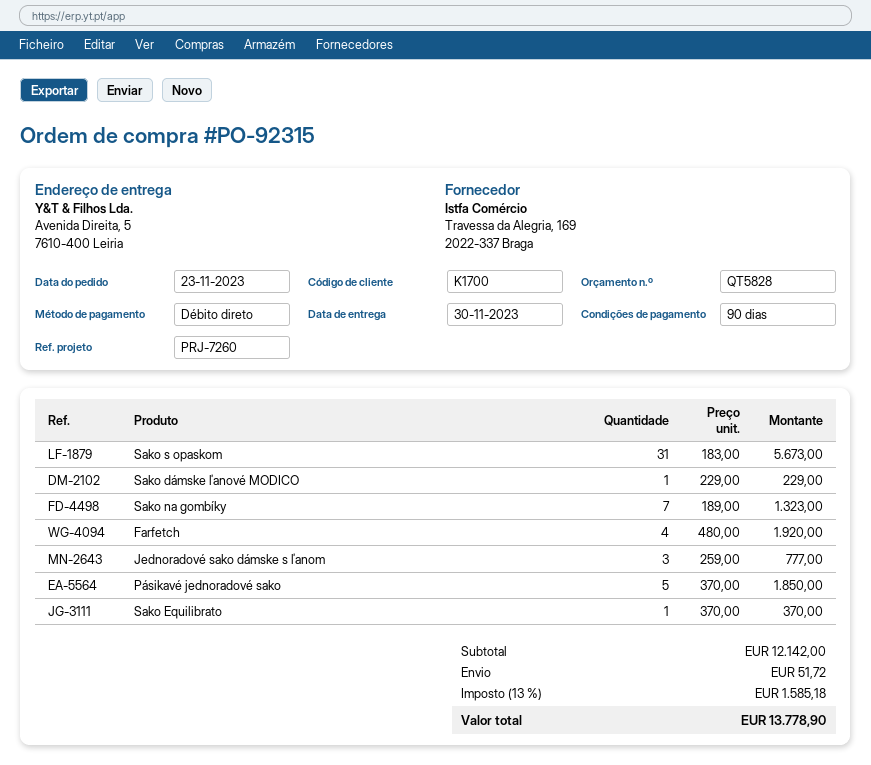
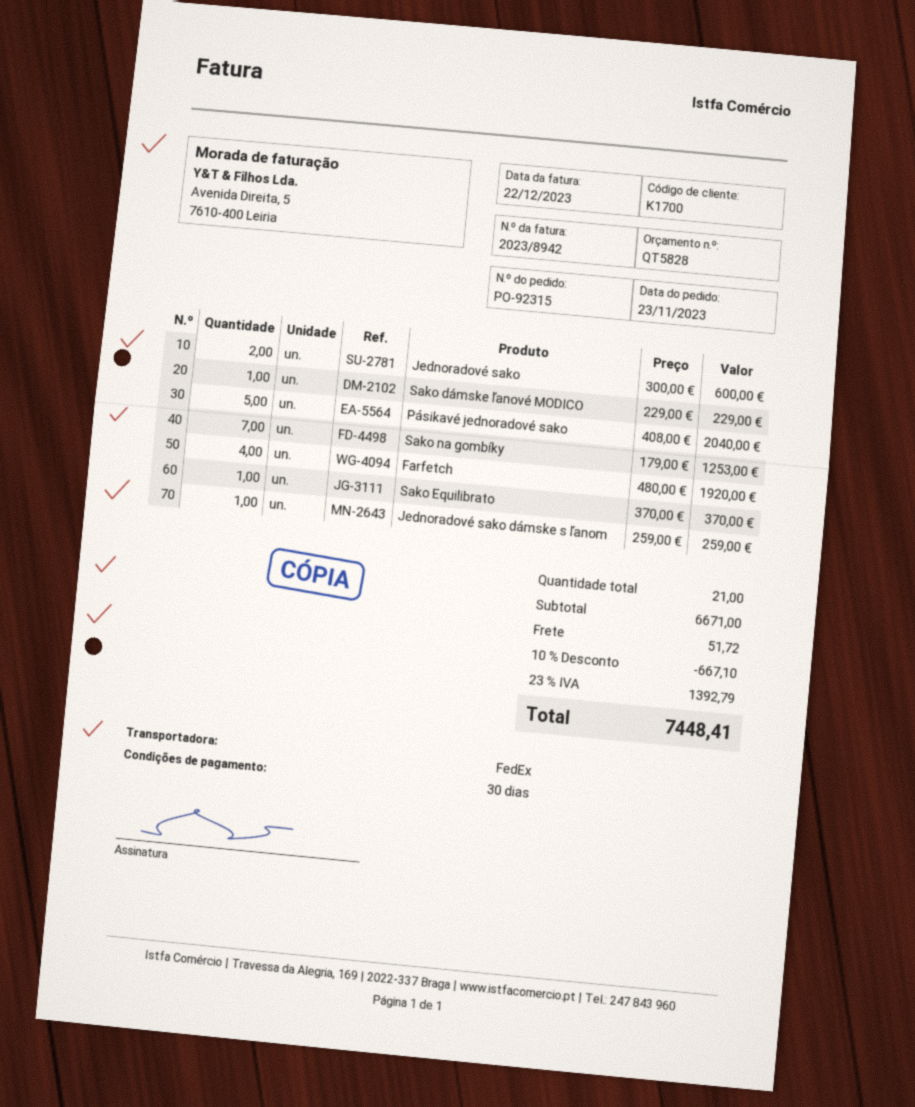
payment terms: 90 days -> 30 days
Sako s opaskom: 31 x 183.00 = 5673.00 -> none
Sako na gombíky: 7 x 189.00 = 1323.00 -> 7 x 179.00 = 1253.00
Jednoradové sako dámske s ľanom: 3 x 259.00 = 777.00 -> 1 x 259.00 = 259.00
Pásikavé jednoradové sako: 5 x 370.00 = 1850.00 -> 5 x 408.00 = 2040.00
Jednoradové sako: none -> 2 x 300.00 = 600.00
subtotal: 12142.00 -> 6671.00
discount: none -> 10% = 667.10
tax: 13% = 1585.18 -> 23% = 1392.79
total: 13778.90 -> 7448.41

